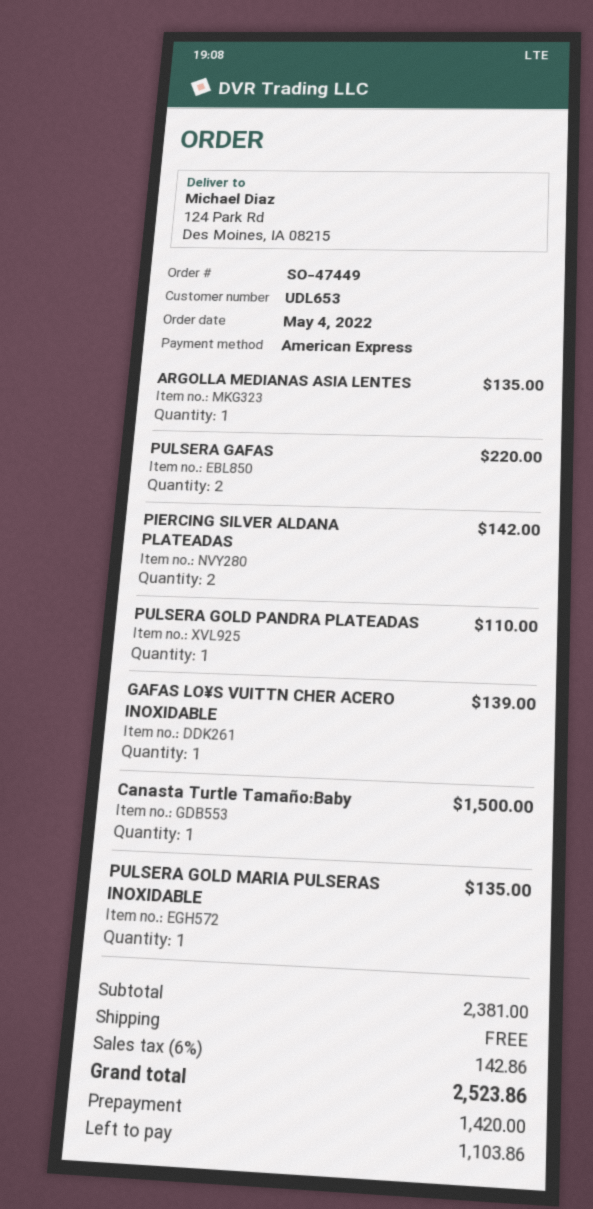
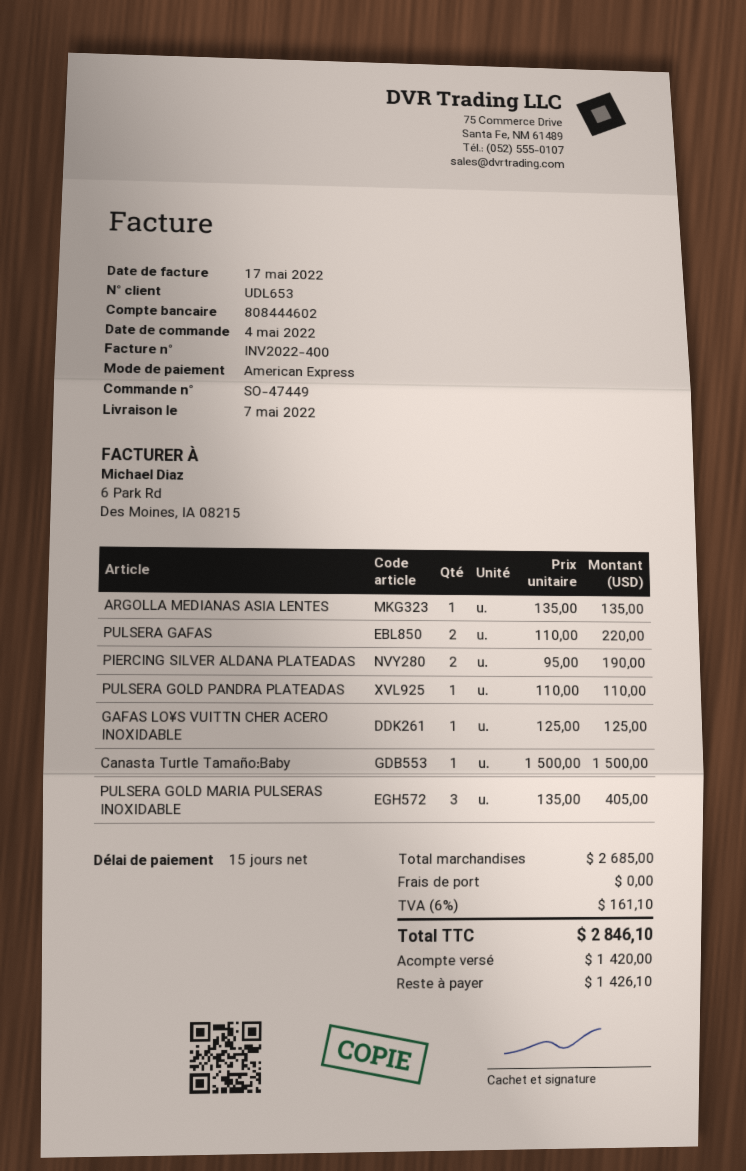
PIERCING SILVER ALDANA PLATEADAS: 2 for 142.00 -> 2 for 190.00
GAFAS LO¥S VUITTN CHER ACERO INOXIDABLE: 1 for 139.00 -> 1 for 125.00
PULSERA GOLD MARIA PULSERAS INOXIDABLE: 1 for 135.00 -> 3 for 405.00
subtotal: 2381.00 -> 2685.00
tax: 6% = 142.86 -> 6% = 161.10
total: 2523.86 -> 2846.10
balance: 1103.86 -> 1426.10

